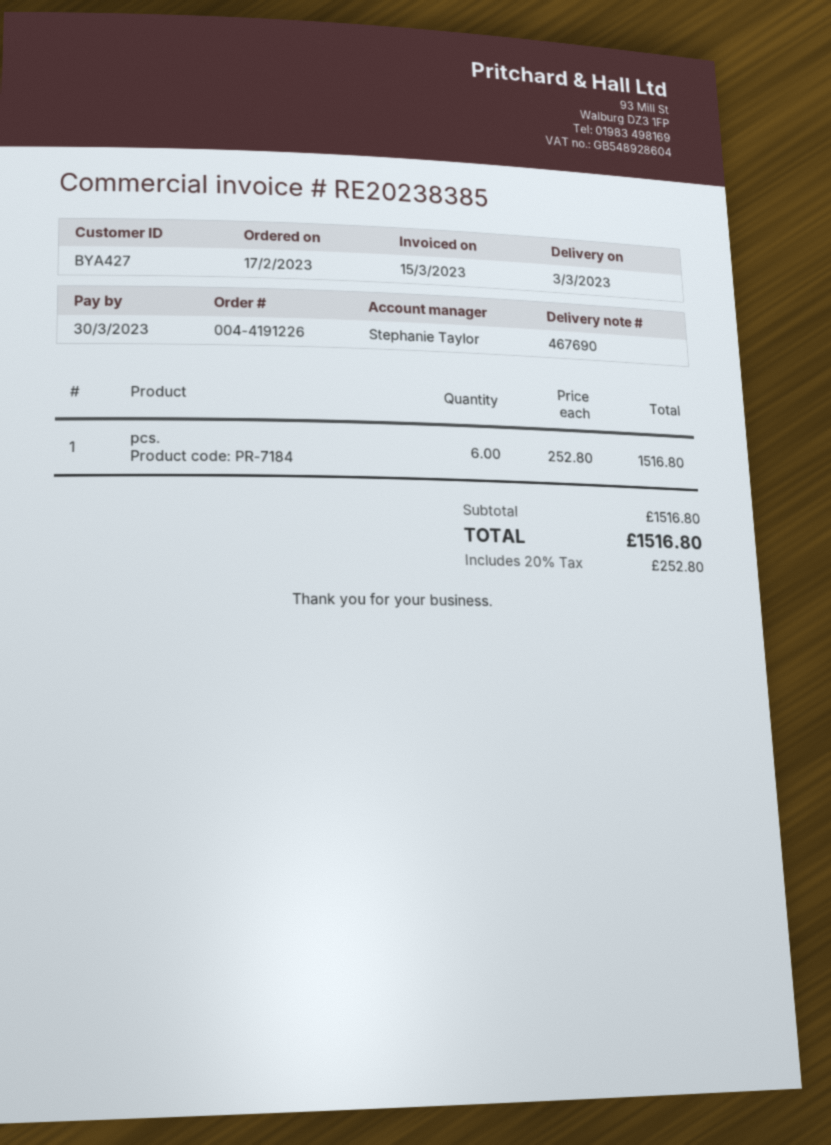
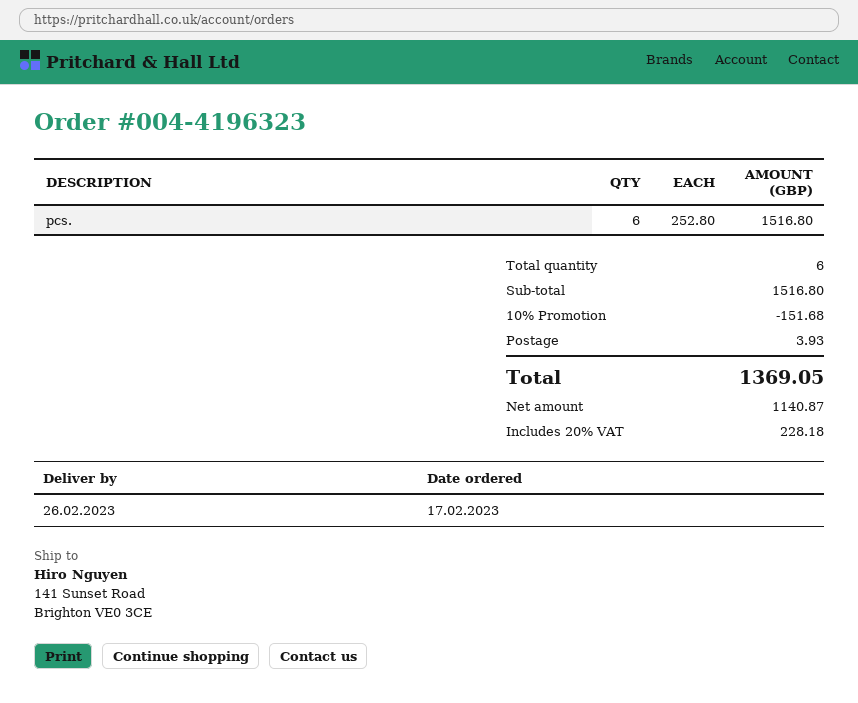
order number: 004-4191226 -> 004-4196323
delivery date: 2023-03-03 -> 2023-02-26
discount: none -> 10% = 151.68
shipping: none -> 3.93
tax: 20% = 252.80 -> 20% = 228.18
total: 1516.80 -> 1369.05

